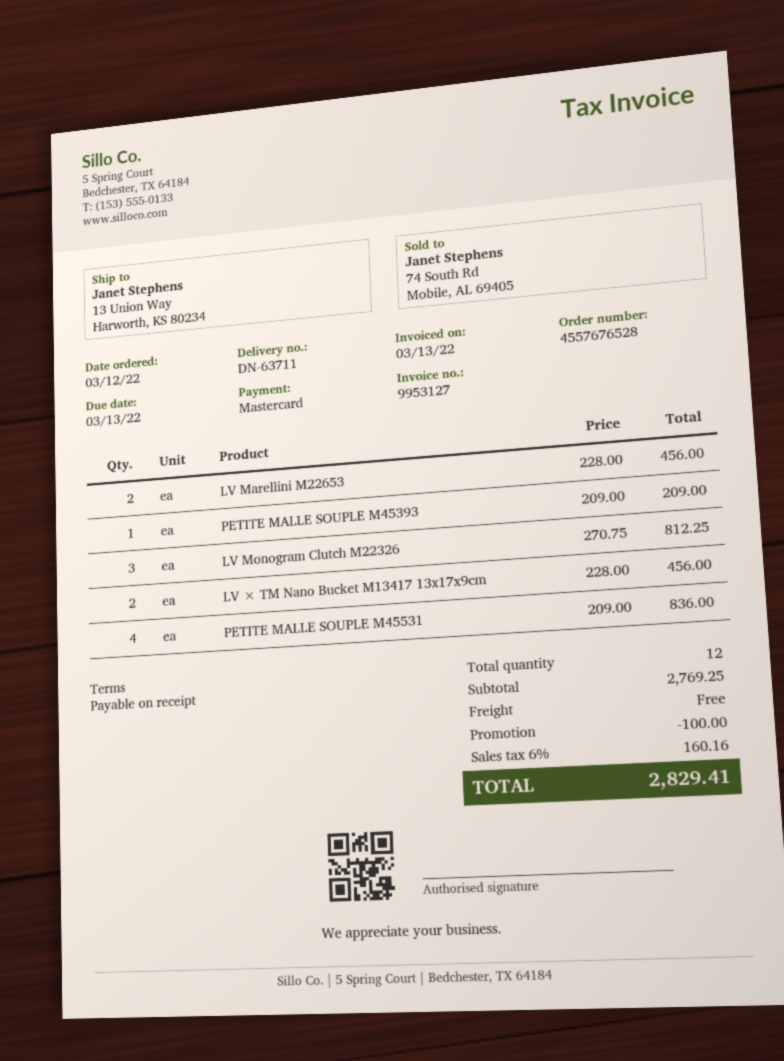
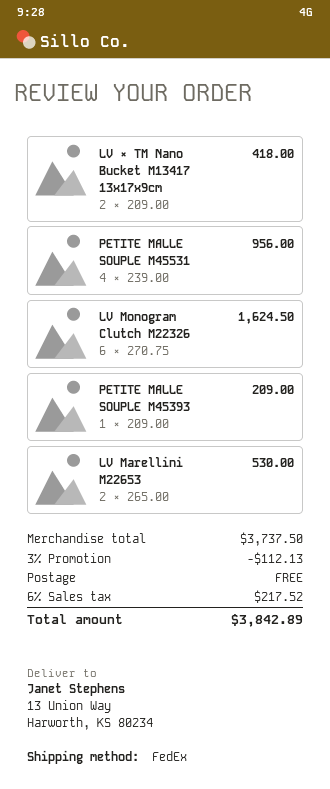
LV Marellini M22653: 2 x 228.00 = 456.00 -> 2 x 265.00 = 530.00
LV Monogram Clutch M22326: 3 x 270.75 = 812.25 -> 6 x 270.75 = 1624.50
LV × TM Nano Bucket M13417 13x17x9cm: 2 x 228.00 = 456.00 -> 2 x 209.00 = 418.00
PETITE MALLE SOUPLE M45531: 4 x 209.00 = 836.00 -> 4 x 239.00 = 956.00
subtotal: 2769.25 -> 3737.50
discount: 100.00 -> 112.13
tax: 6% = 160.16 -> 6% = 217.52
total: 2829.41 -> 3842.89

